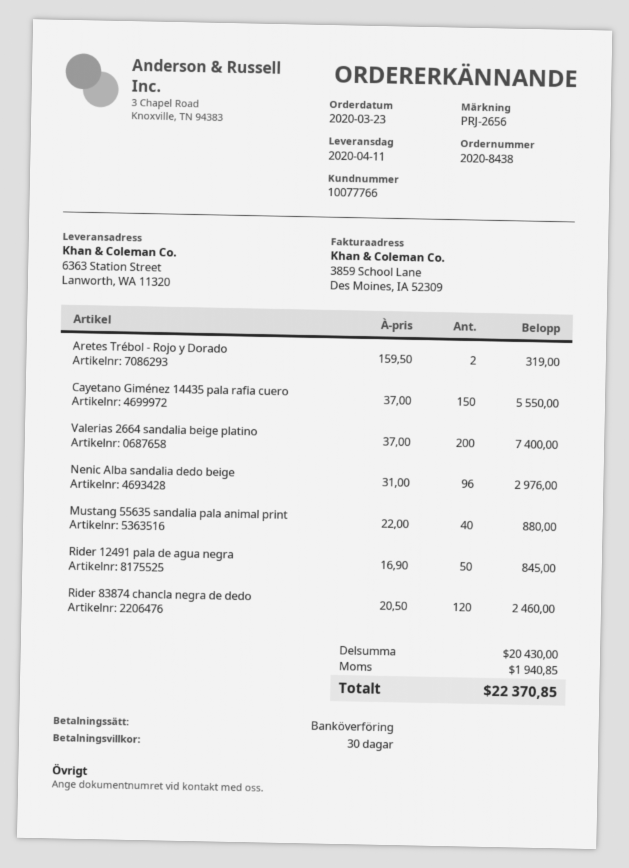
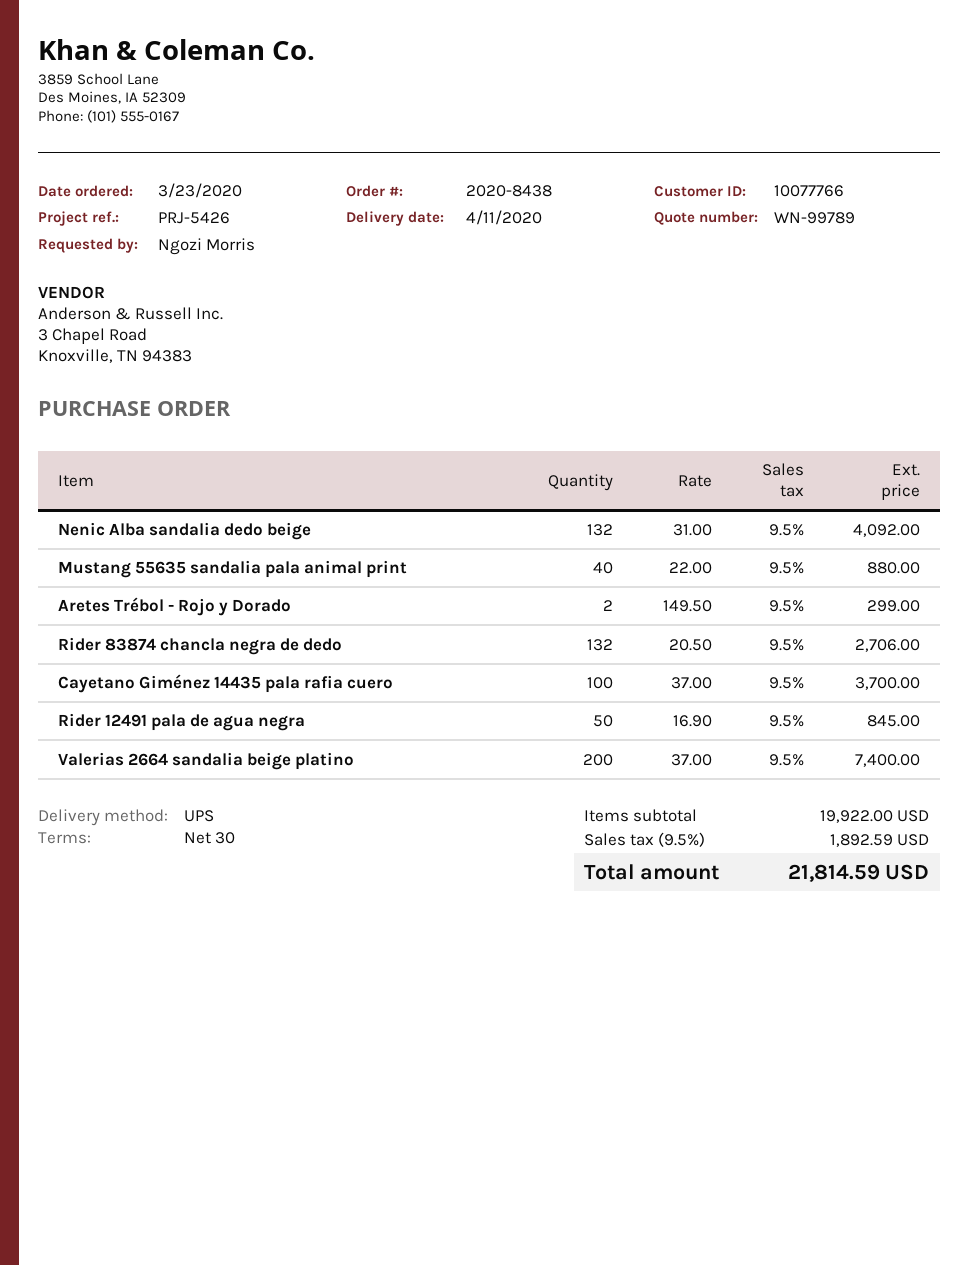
reference: PRJ-2656 -> PRJ-5426
Aretes Trébol - Rojo y Dorado: 2 x 159.50 = 319.00 -> 2 x 149.50 = 299.00
Cayetano Giménez 14435 pala rafia cuero: 150 x 37.00 = 5550.00 -> 100 x 37.00 = 3700.00
Nenic Alba sandalia dedo beige: 96 x 31.00 = 2976.00 -> 132 x 31.00 = 4092.00
Rider 83874 chancla negra de dedo: 120 x 20.50 = 2460.00 -> 132 x 20.50 = 2706.00
subtotal: 20430.00 -> 19922.00
tax: 1940.85 -> 1892.59
total: 22370.85 -> 21814.59

